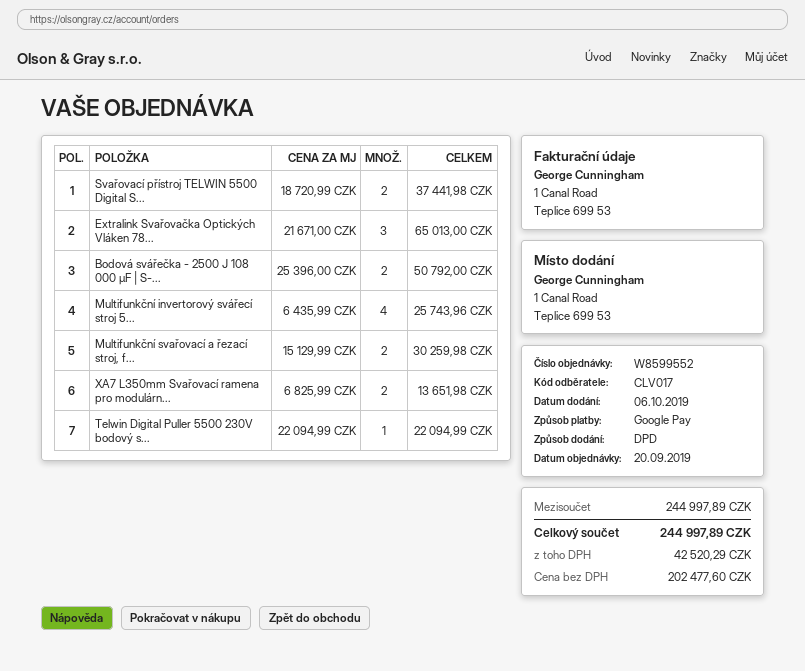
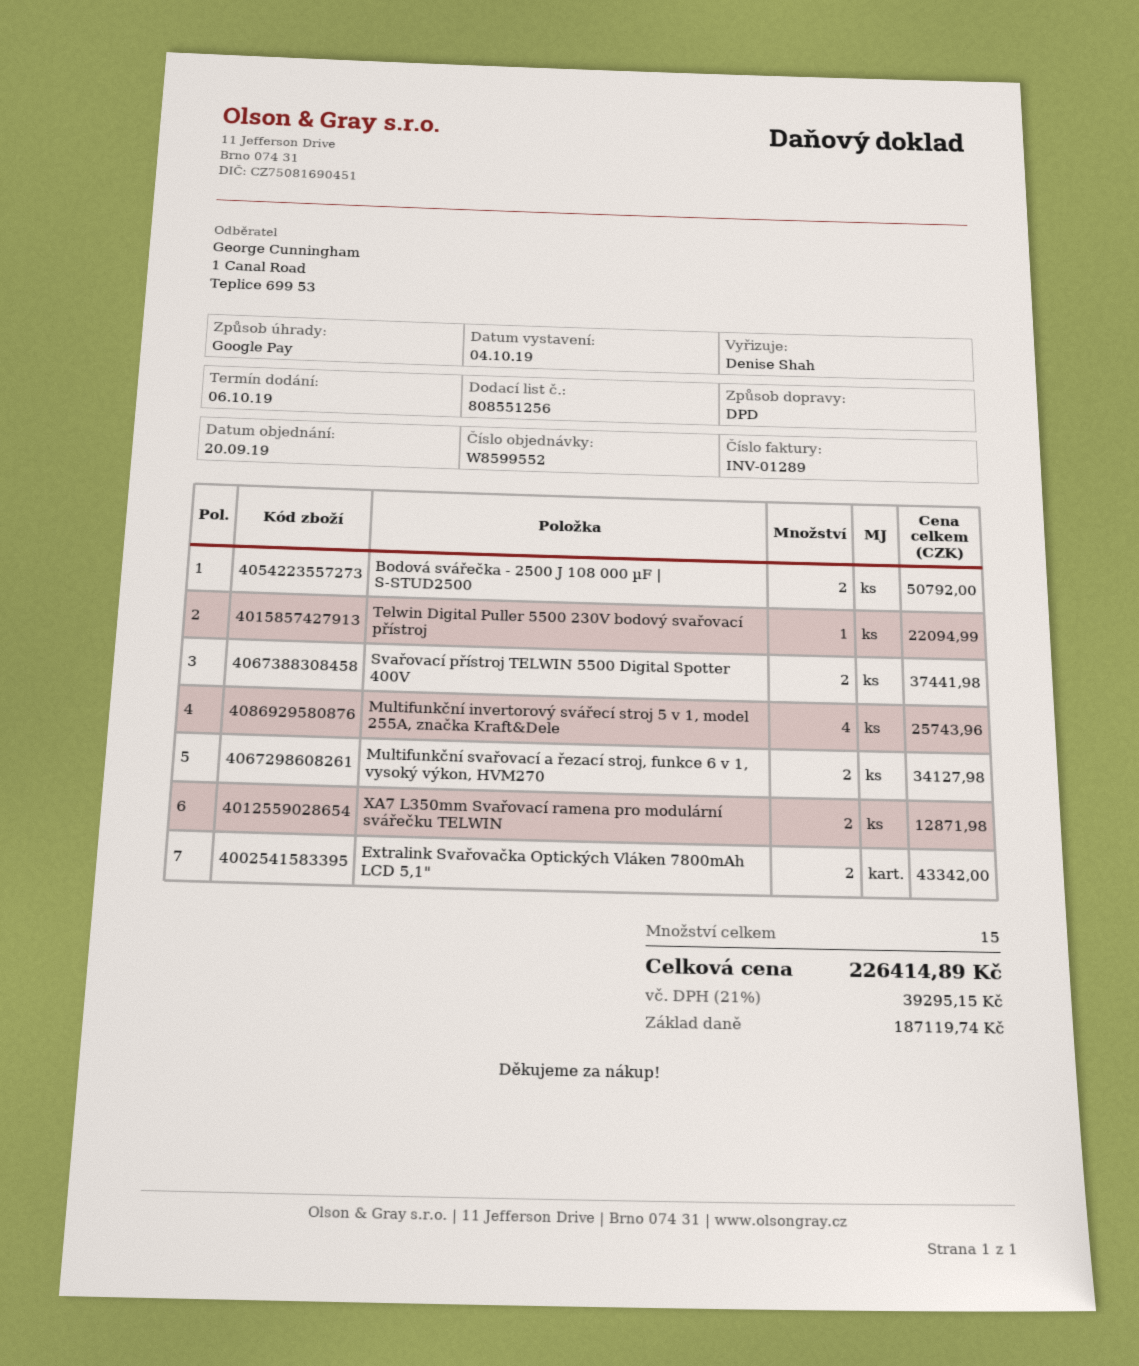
Extralink Svařovačka Optických Vláken 78...: 3 for 65013.00 -> 2 for 43342.00
Multifunkční svařovací a řezací stroj, f...: 2 for 30259.98 -> 2 for 34127.98
XA7 L350mm Svařovací ramena pro modulárn...: 2 for 13651.98 -> 2 for 12871.98
net: 202477.60 -> 187119.74
tax: 42520.29 -> 39295.15
total: 244997.89 -> 226414.89

